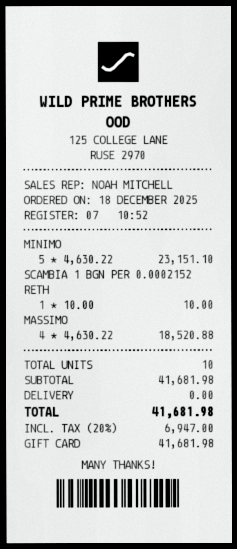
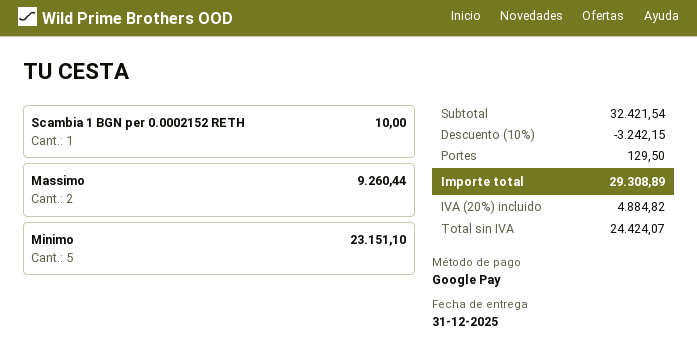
payment method: gift card -> Google Pay
MASSIMO: 4 for 18520.88 -> 2 for 9260.44
subtotal: 41681.98 -> 32421.54
discount: none -> 10% = 3242.15
shipping: 0.00 -> 129.50
tax: 20% = 6947.00 -> 20% = 4884.82
total: 41681.98 -> 29308.89

